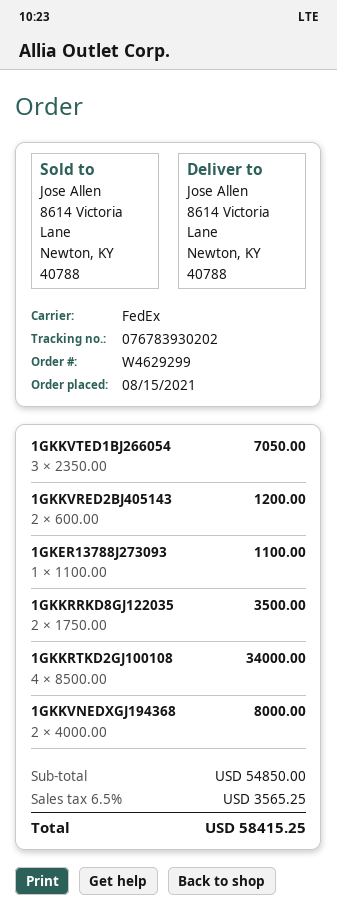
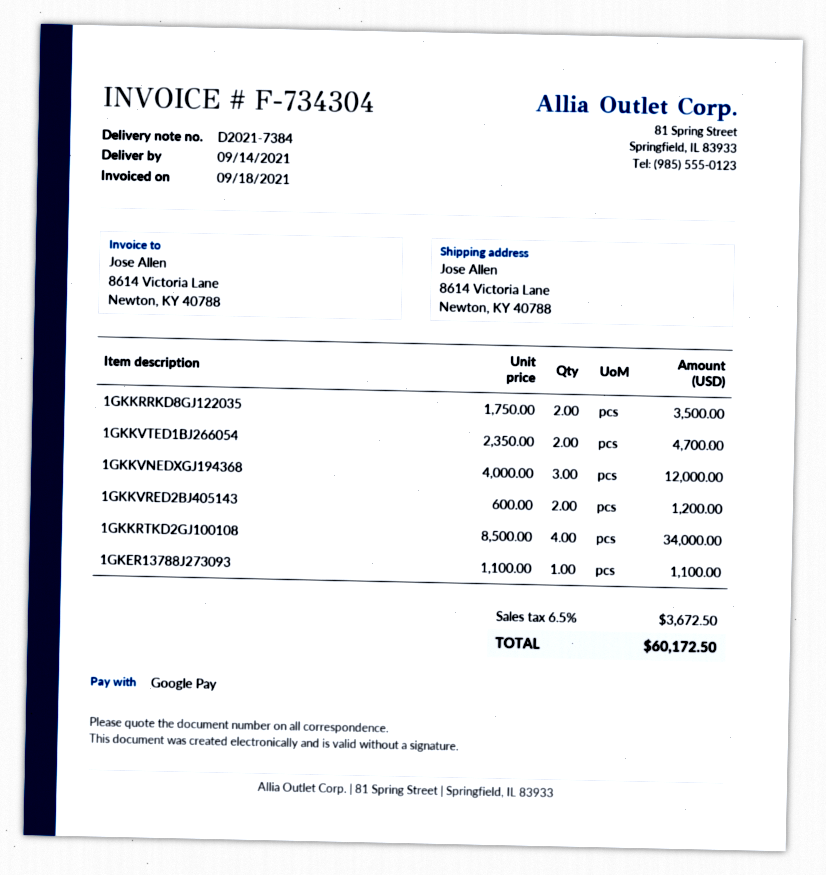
1GKKVTED1BJ266054: 3 x 2350.00 = 7050.00 -> 2 x 2350.00 = 4700.00
1GKKVNEDXGJ194368: 2 x 4000.00 = 8000.00 -> 3 x 4000.00 = 12000.00
tax: 6.5% = 3565.25 -> 6.5% = 3672.50
total: 58415.25 -> 60172.50

